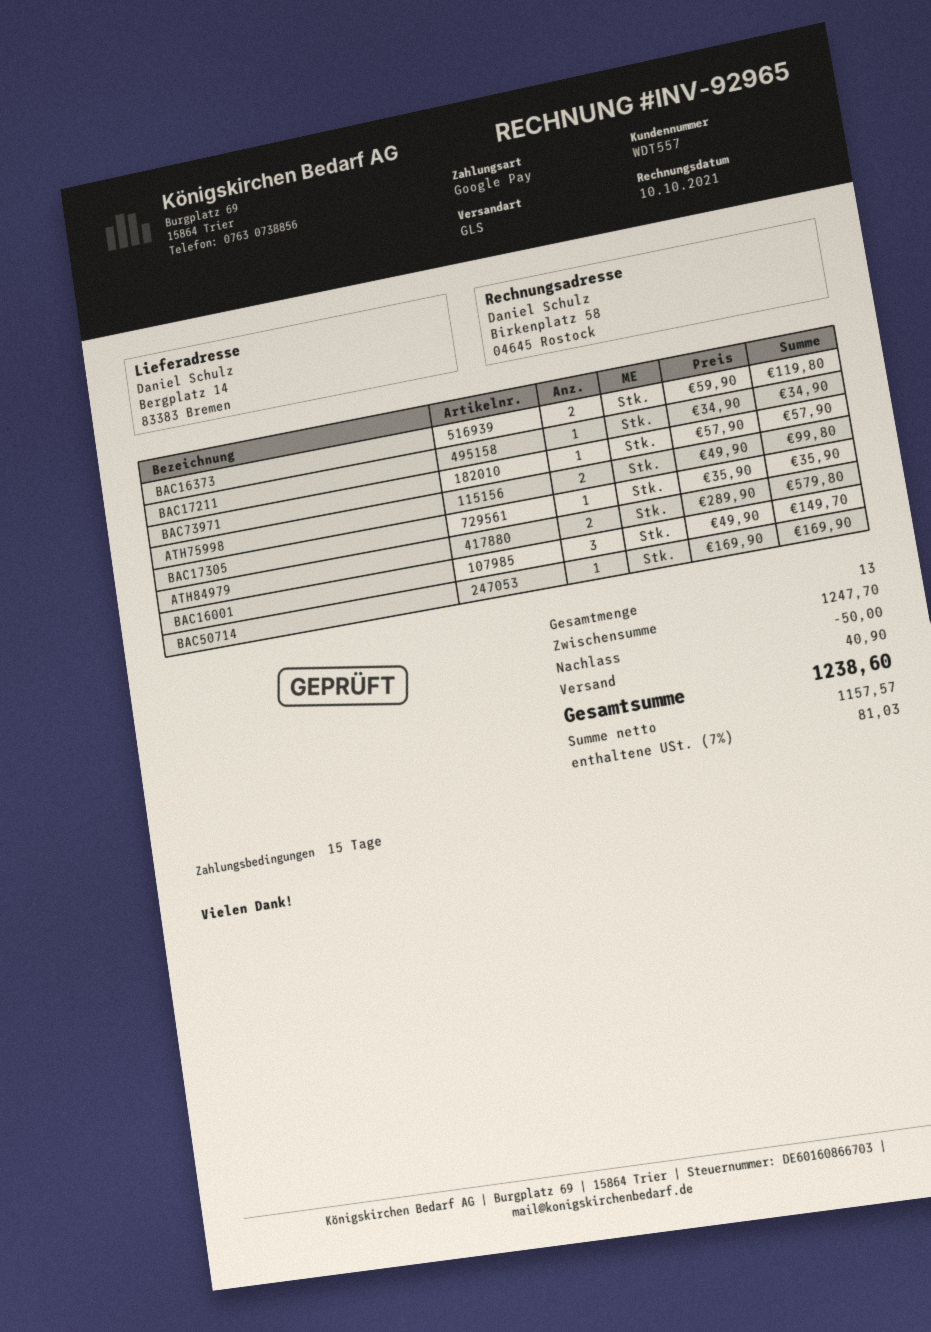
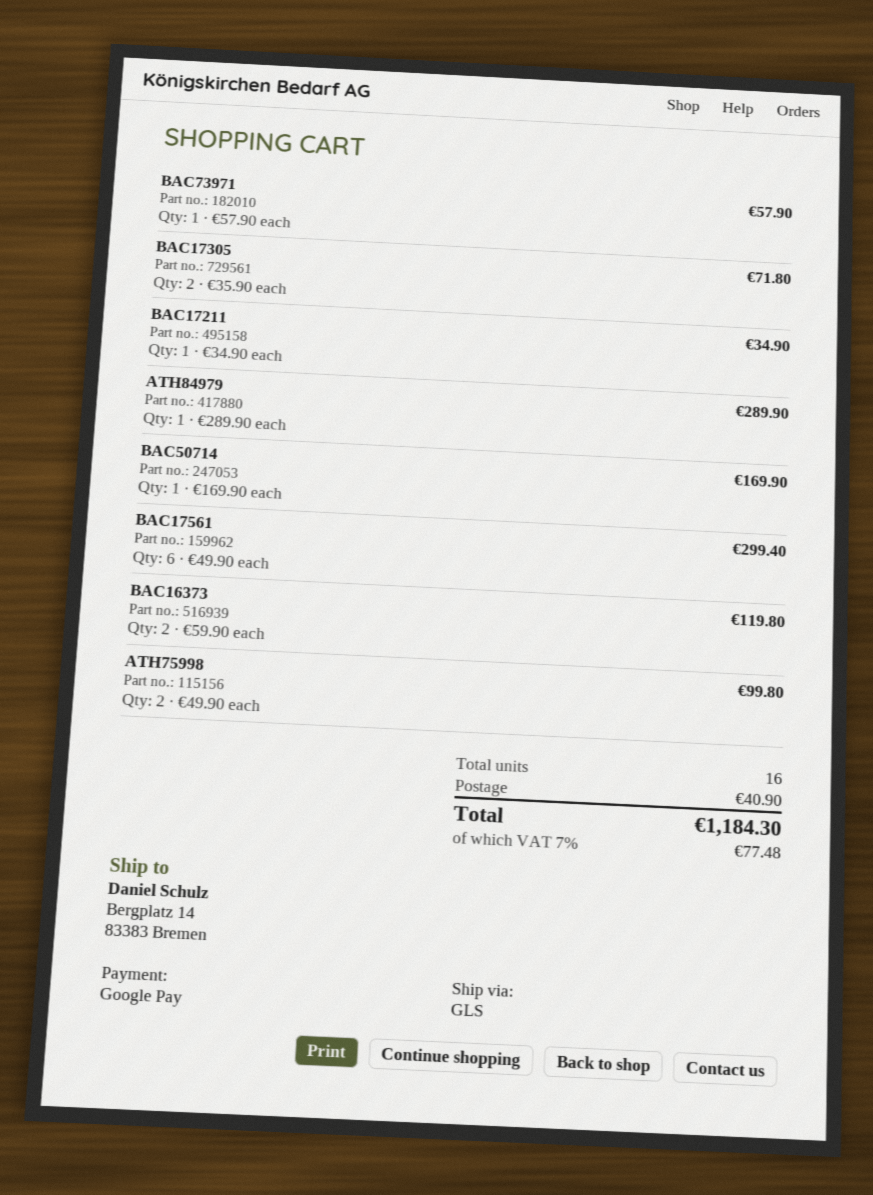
BAC17305: 1 x 35.90 = 35.90 -> 2 x 35.90 = 71.80
ATH84979: 2 x 289.90 = 579.80 -> 1 x 289.90 = 289.90
BAC16001: 3 x 49.90 = 149.70 -> none
BAC17561: none -> 6 x 49.90 = 299.40
total quantity: 13 -> 16
discount: 50.00 -> none
tax: 7% = 81.03 -> 7% = 77.48
total: 1238.60 -> 1184.30

